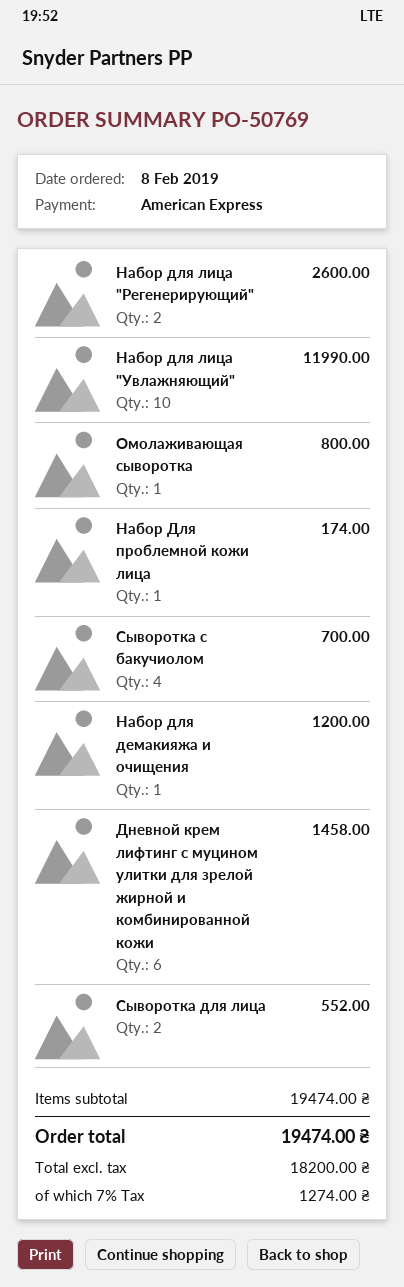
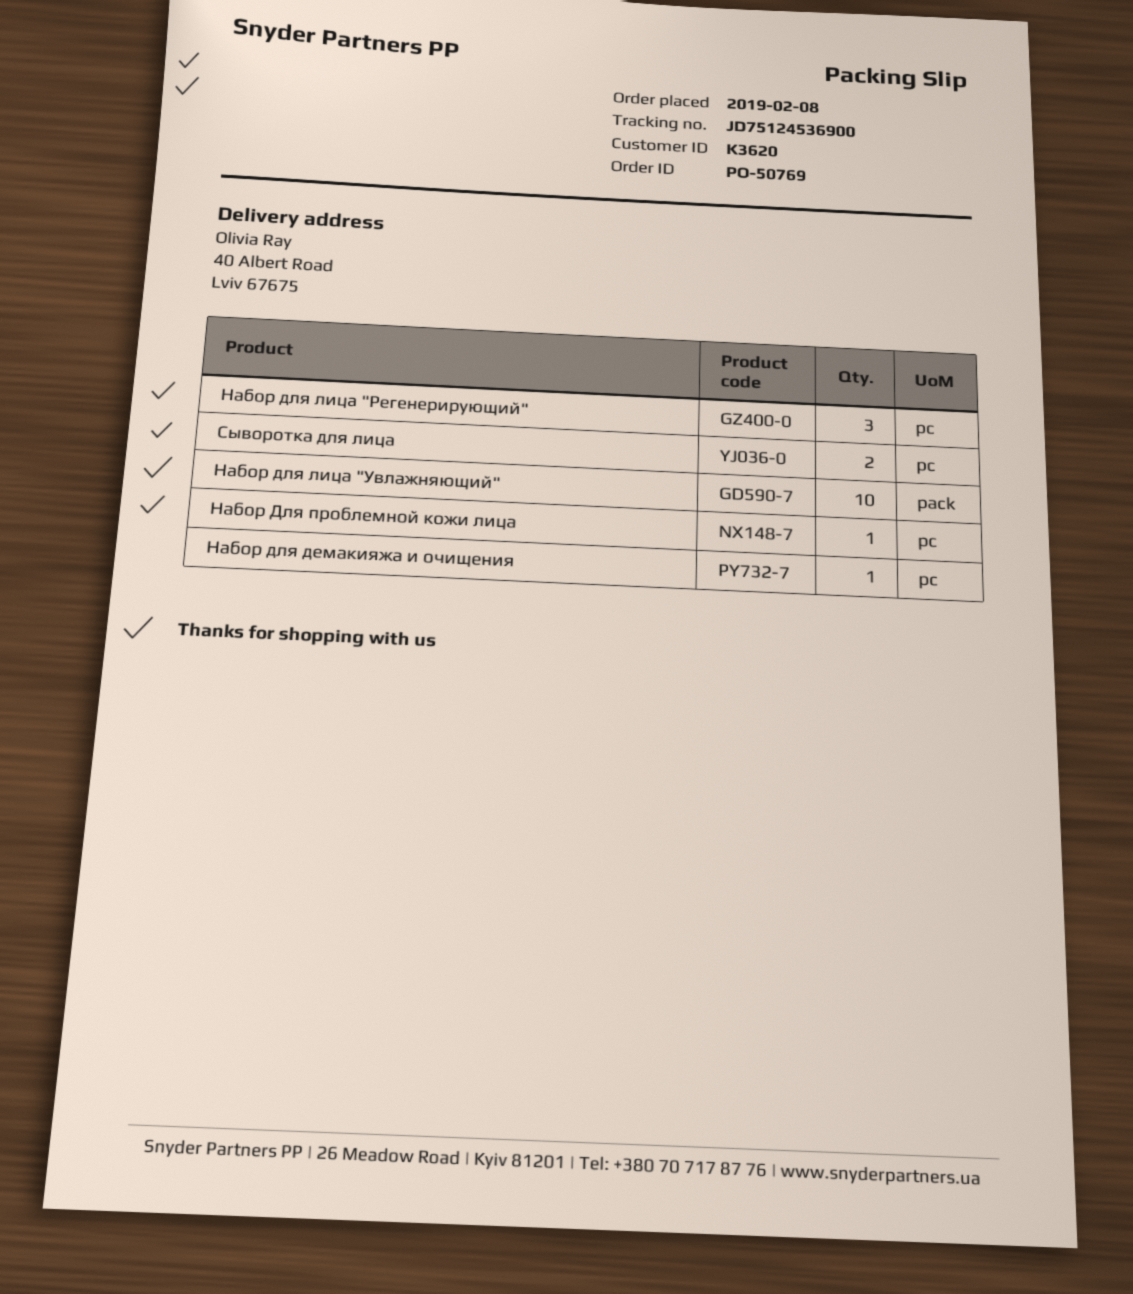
Набор для лица "Регенерирующий": 2 -> 3
Омолаживающая сыворотка: 1 -> none
Сыворотка с бакучиолом: 4 -> none
Дневной крем лифтинг c муцином улитки для зрелой жирной и комбинированной кожи: 6 -> none

